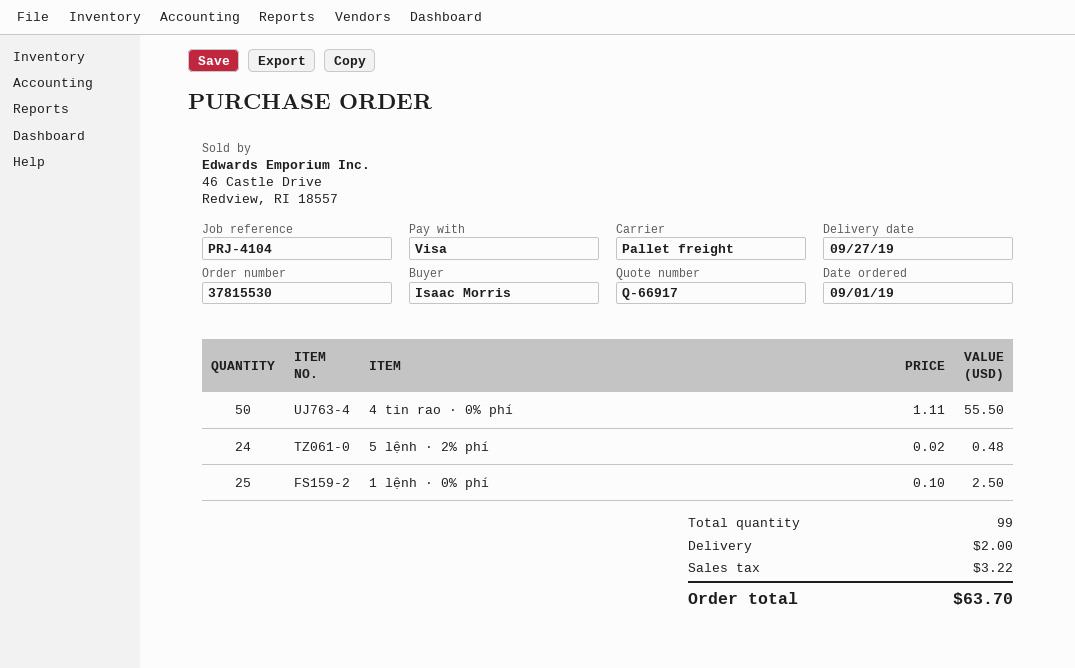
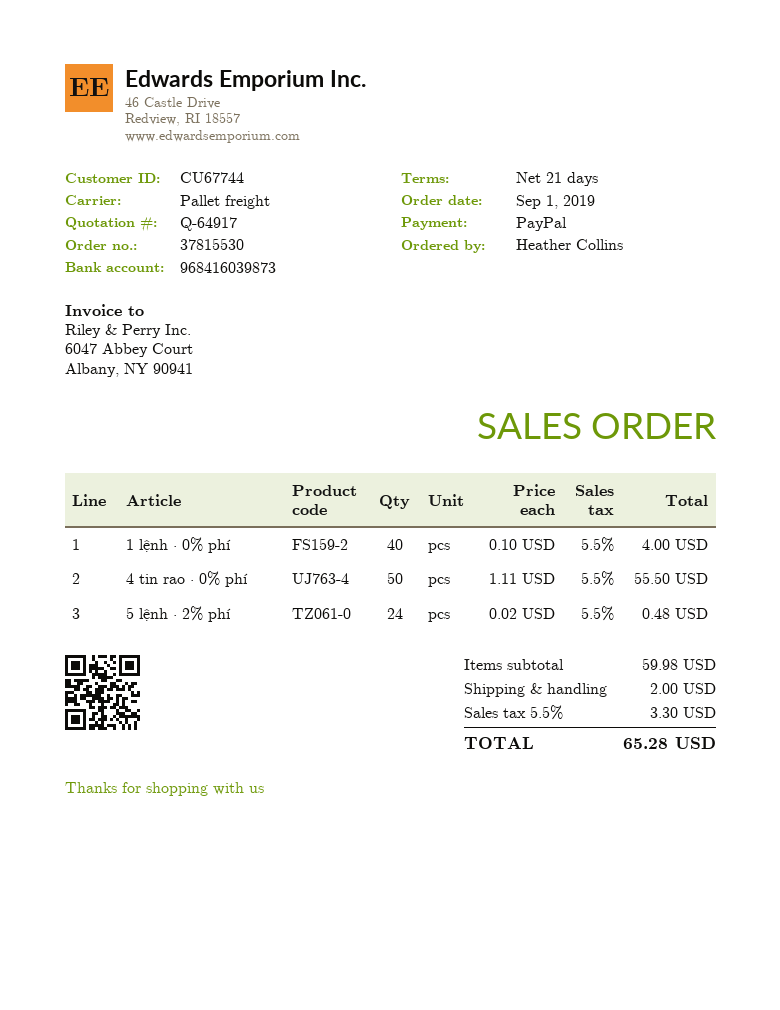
quote number: Q-66917 -> Q-64917
ordered by: Isaac Morris -> Heather Collins
payment method: Visa -> PayPal
1 lệnh · 0% phí: 25 x 0.10 = 2.50 -> 40 x 0.10 = 4.00
tax: 3.22 -> 3.30
total: 63.70 -> 65.28

